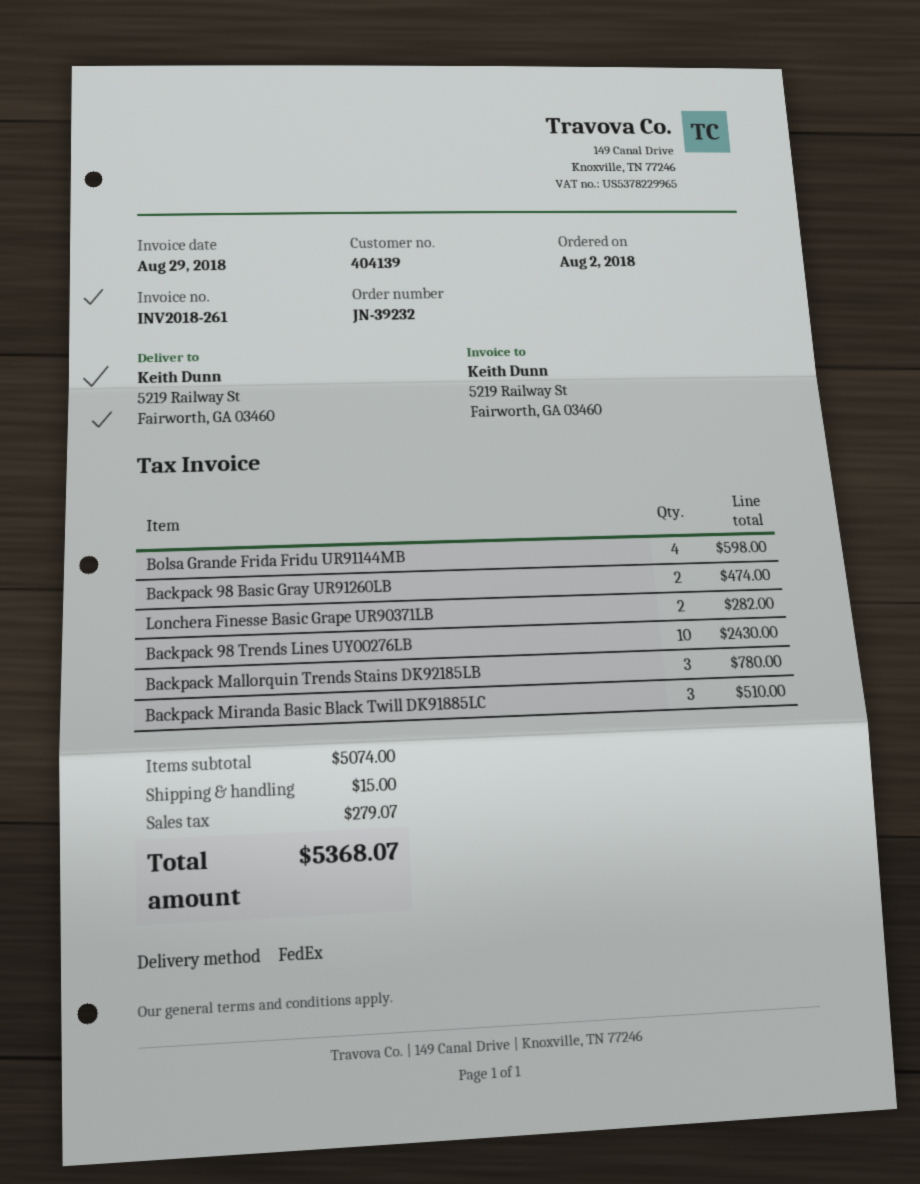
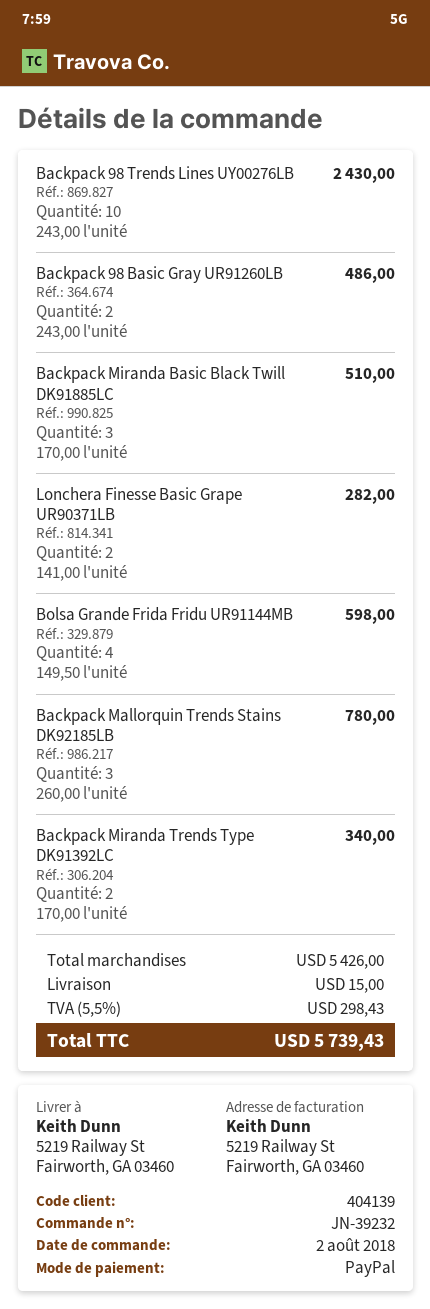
Backpack 98 Basic Gray UR91260LB: 2 for 474.00 -> 2 for 486.00
Backpack Miranda Trends Type DK91392LC: none -> 2 for 340.00
subtotal: 5074.00 -> 5426.00
tax: 279.07 -> 298.43
total: 5368.07 -> 5739.43

